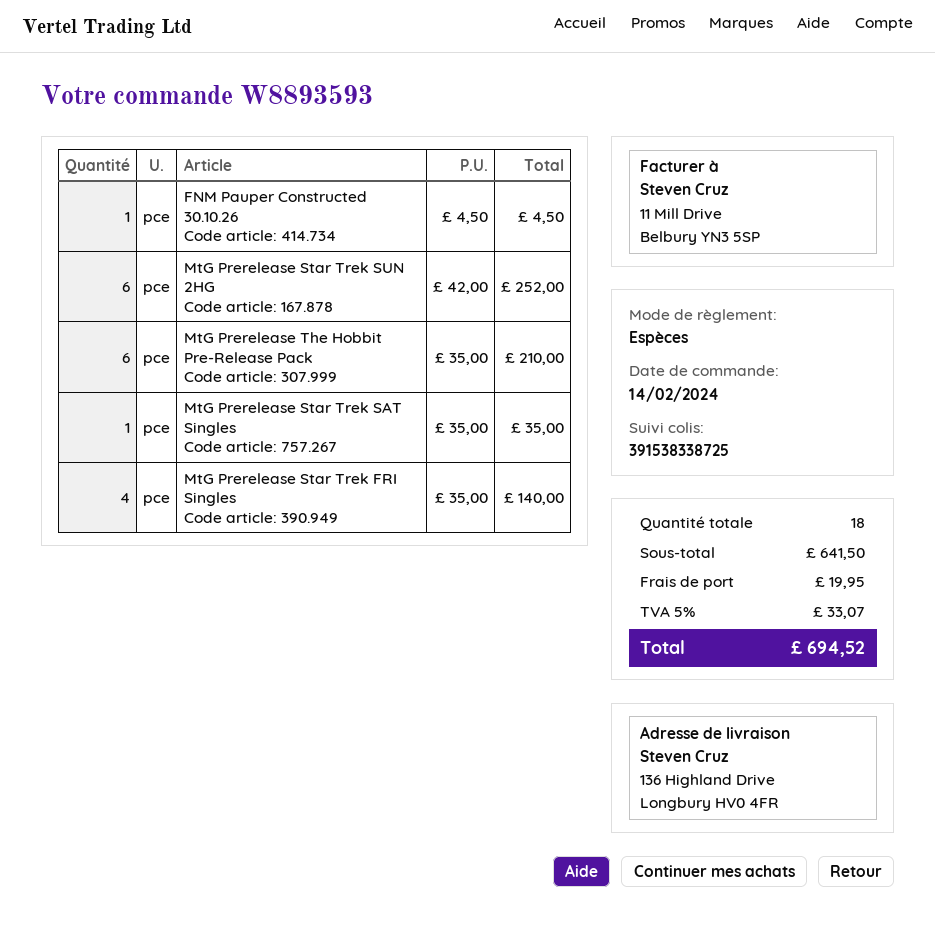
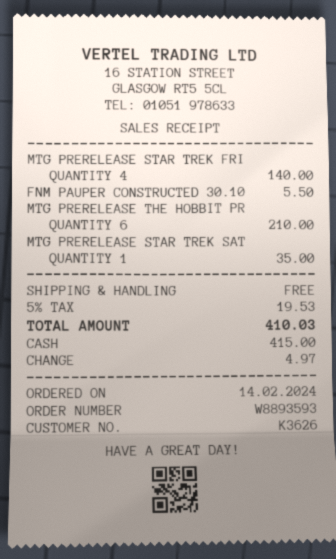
FNM Pauper Constructed 30.10.26: 1 for 4.50 -> 1 for 5.50
MtG Prerelease Star Trek SUN 2HG: 6 for 252.00 -> none
shipping: 19.95 -> 0.00
tax: 5% = 33.07 -> 5% = 19.53
total: 694.52 -> 410.03

